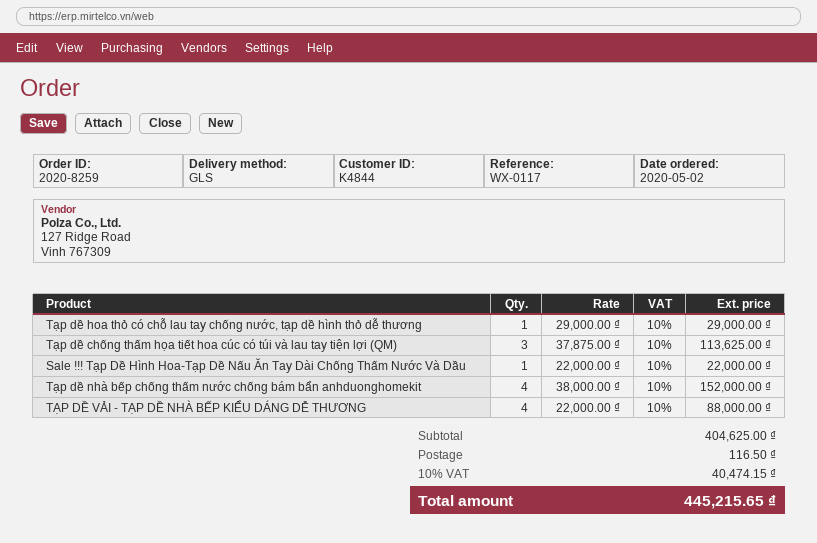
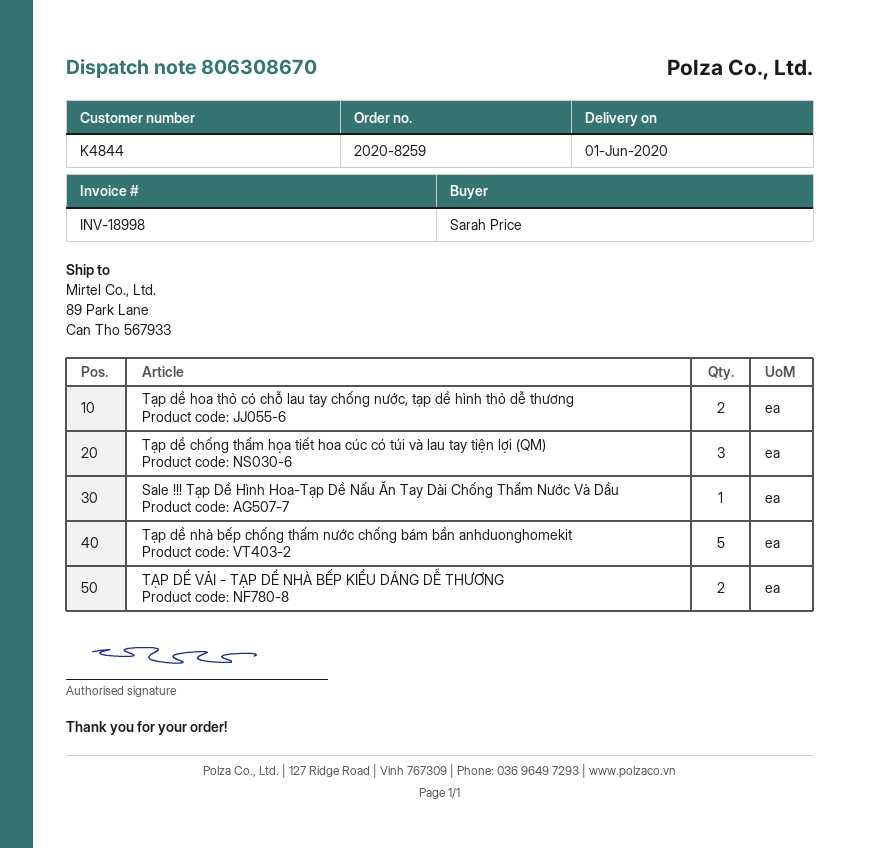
Tạp dề hoa thỏ có chỗ lau tay chống nước, tạp dề hình thỏ dễ thương: 1 -> 2
Tạp dề nhà bếp chống thấm nước chống bám bẩn anhduonghomekit: 4 -> 5
TẠP DỀ VẢI - TẠP DỀ NHÀ BẾP KIỂU DÁNG DỄ THƯƠNG: 4 -> 2

